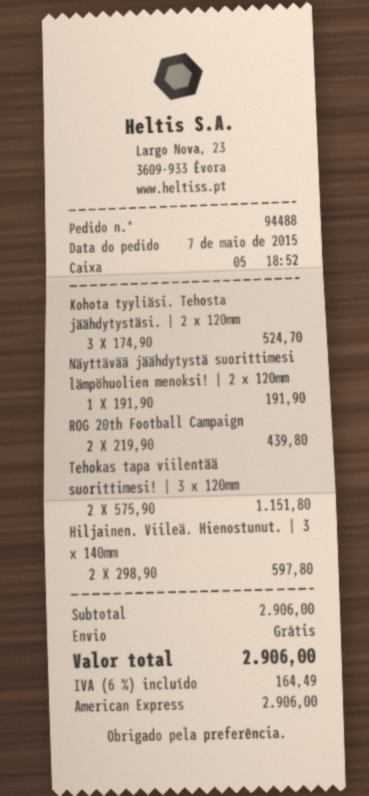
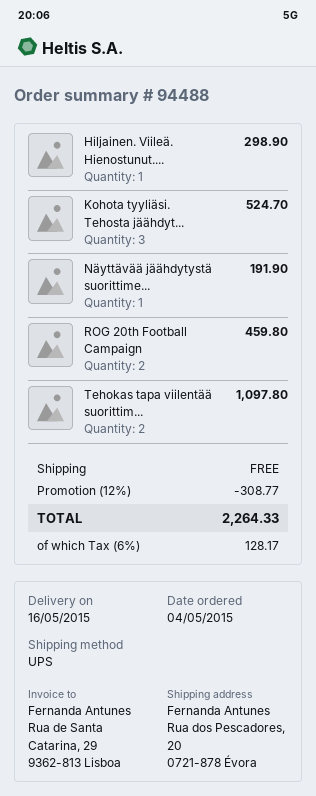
order date: 2015-05-07 -> 2015-05-04
ROG 20th Football Campaign: 2 for 439.80 -> 2 for 459.80
Tehokas tapa viilentää suorittimesi! | 3 x 120mm: 2 for 1151.80 -> 2 for 1097.80
Hiljainen. Viileä. Hienostunut. | 3 x 140mm: 2 for 597.80 -> 1 for 298.90
discount: none -> 12% = 308.77
tax: 6% = 164.49 -> 6% = 128.17
total: 2906.00 -> 2264.33

